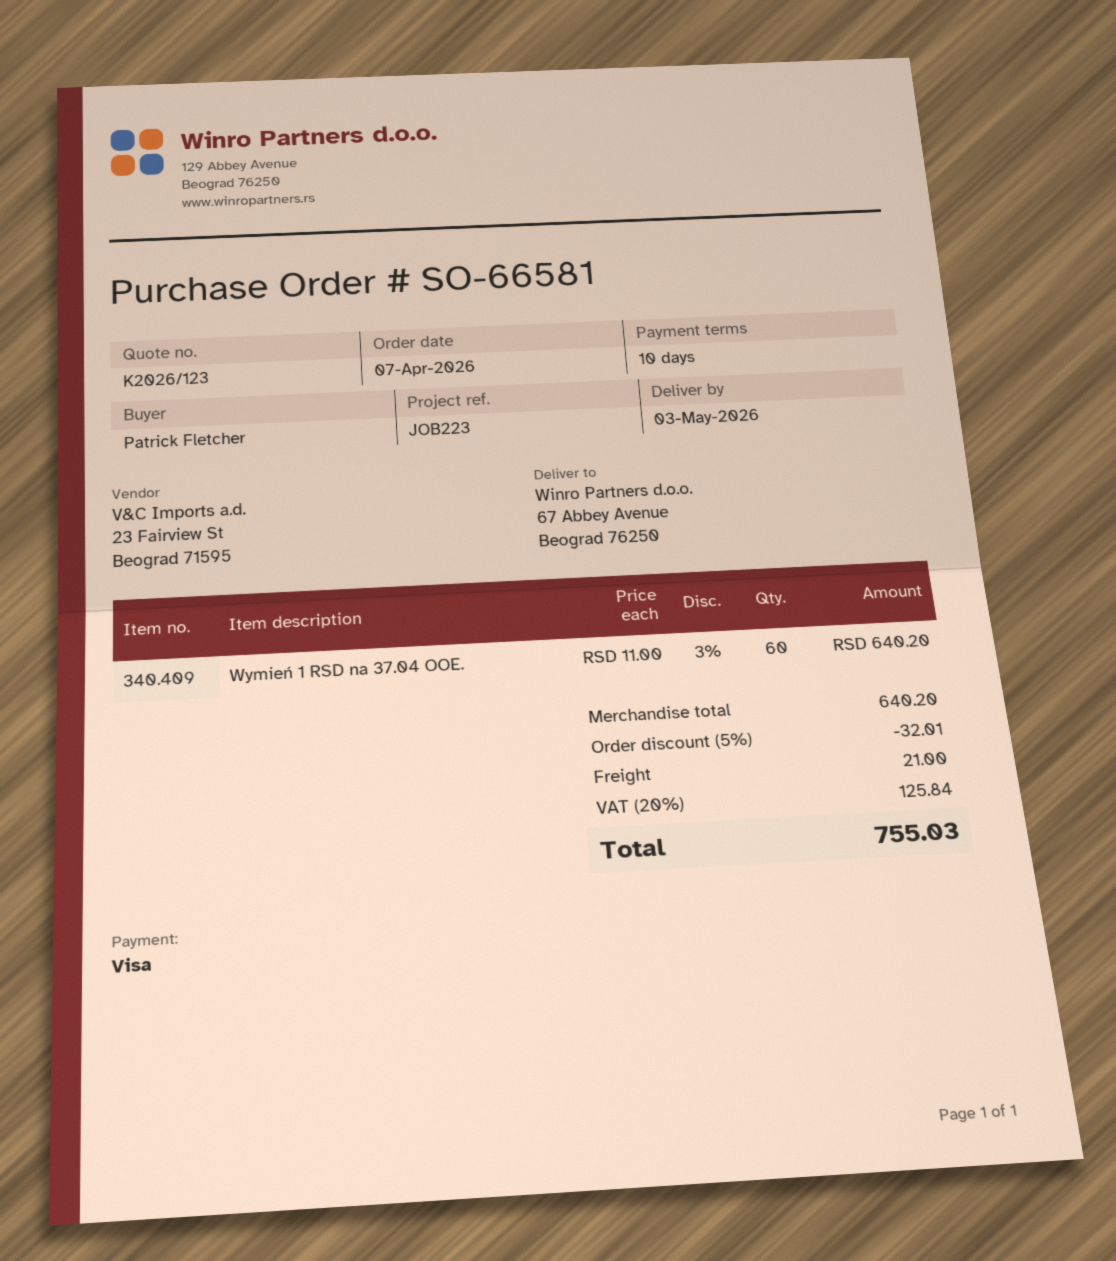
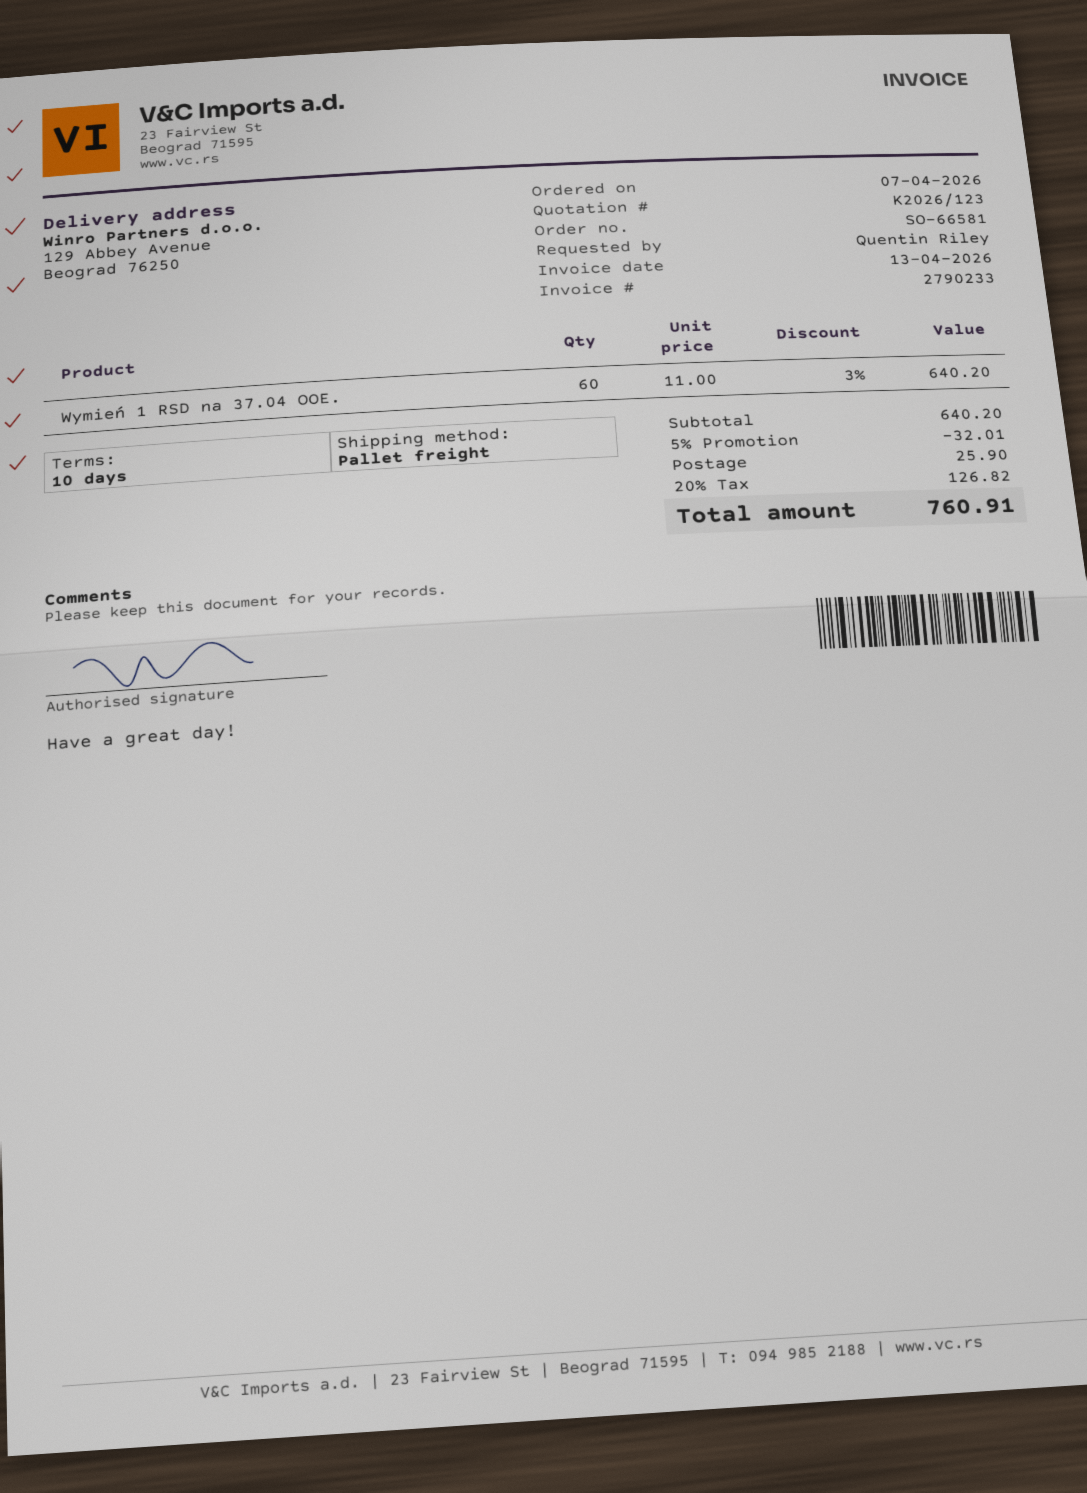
ordered by: Patrick Fletcher -> Quentin Riley
ship to: 67 Abbey Avenue, Beograd 76250 -> 129 Abbey Avenue, Beograd 76250
shipping: 21.00 -> 25.90
tax: 20% = 125.84 -> 20% = 126.82
total: 755.03 -> 760.91

